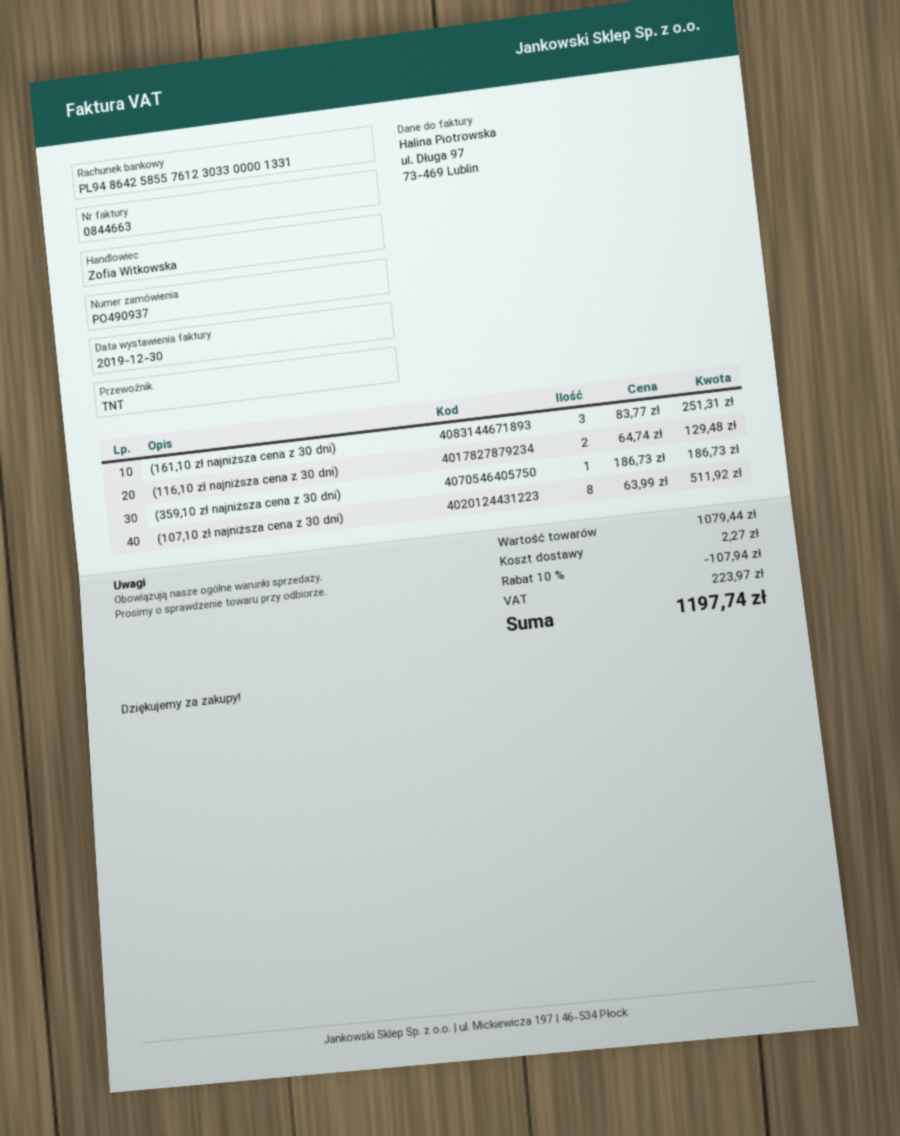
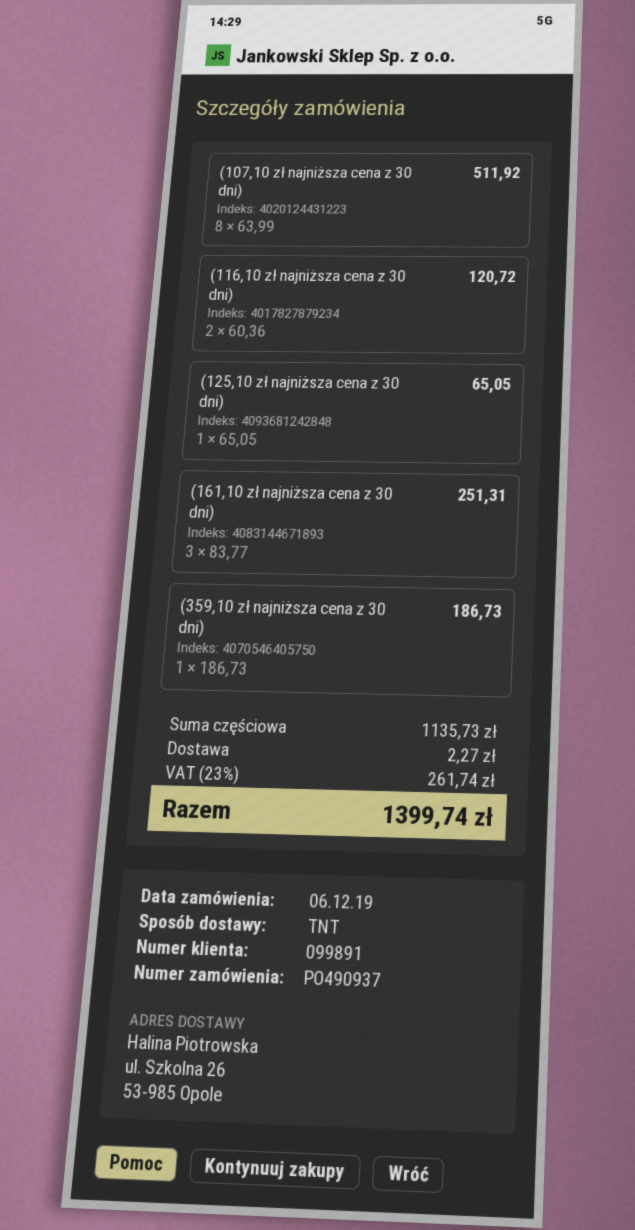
(116,10 zł najniższa cena z 30 dni): 2 x 64.74 = 129.48 -> 2 x 60.36 = 120.72
(125,10 zł najniższa cena z 30 dni): none -> 1 x 65.05 = 65.05
subtotal: 1079.44 -> 1135.73
discount: 10% = 107.94 -> none
tax: 223.97 -> 261.74
total: 1197.74 -> 1399.74

